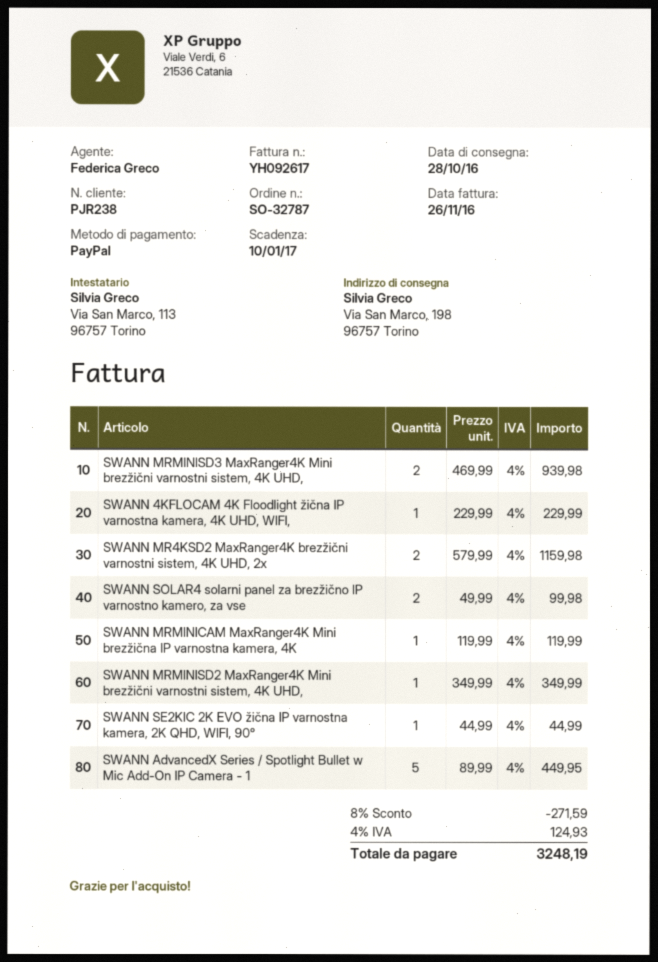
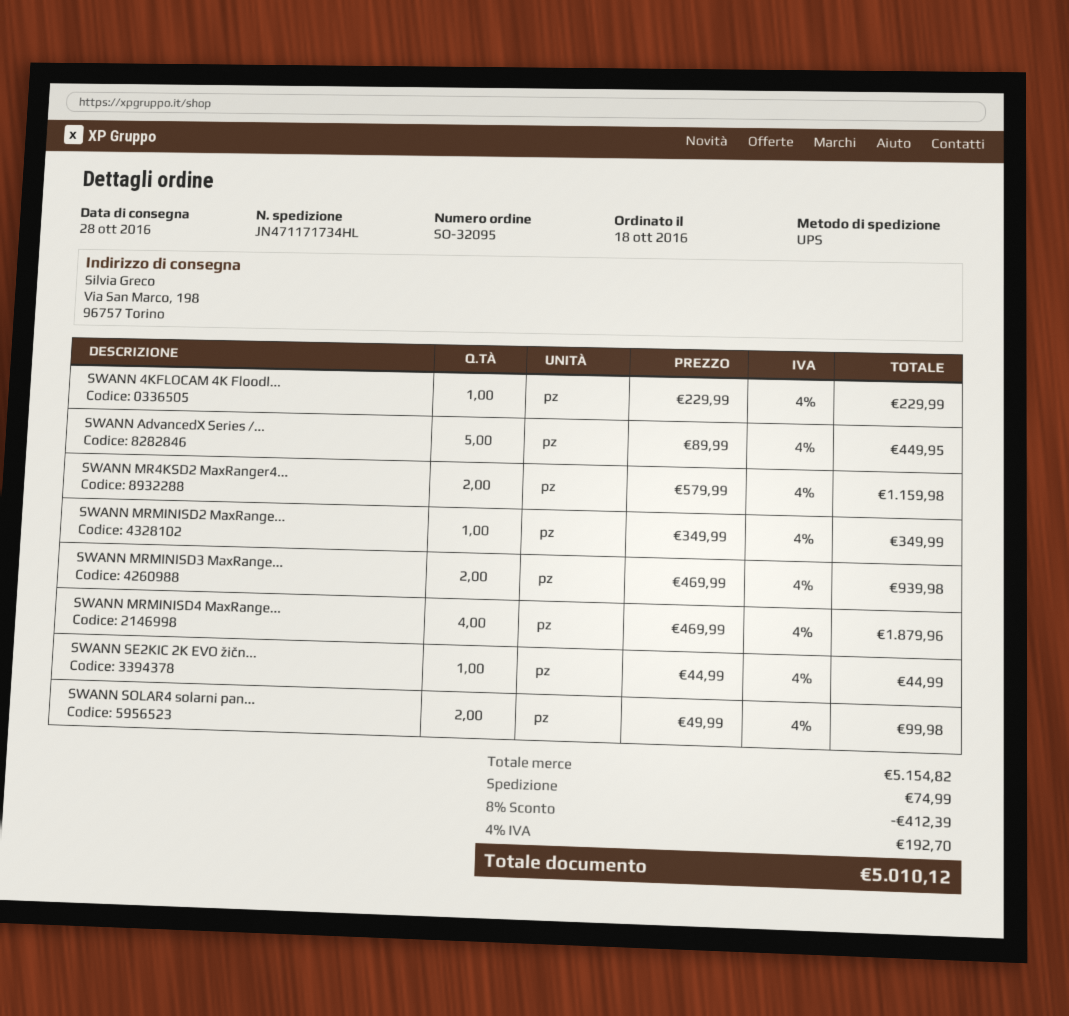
order number: SO-32787 -> SO-32095
SWANN MRMINICAM MaxRanger4K Mini brezžična IP varnostna kamera, 4K: 1 x 119.99 = 119.99 -> none
SWANN MRMINISD4 MaxRange...: none -> 4 x 469.99 = 1879.96
discount: 8% = 271.59 -> 8% = 412.39
shipping: none -> 74.99
tax: 4% = 124.93 -> 4% = 192.70
total: 3248.19 -> 5010.12

